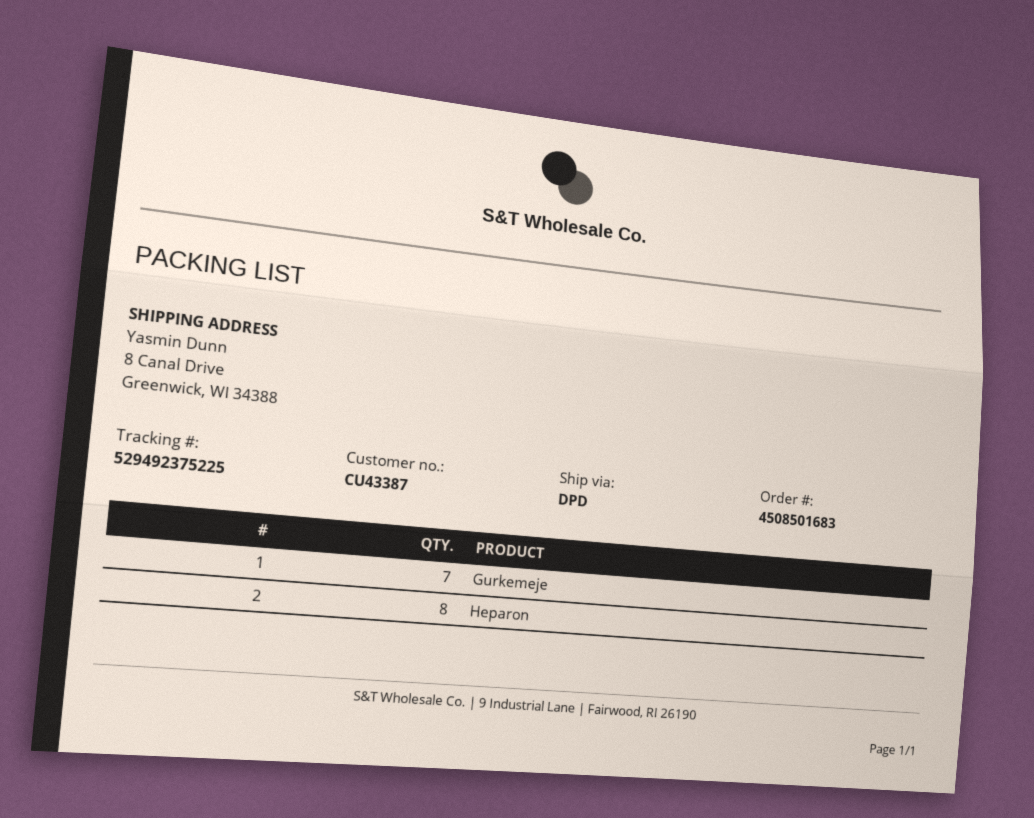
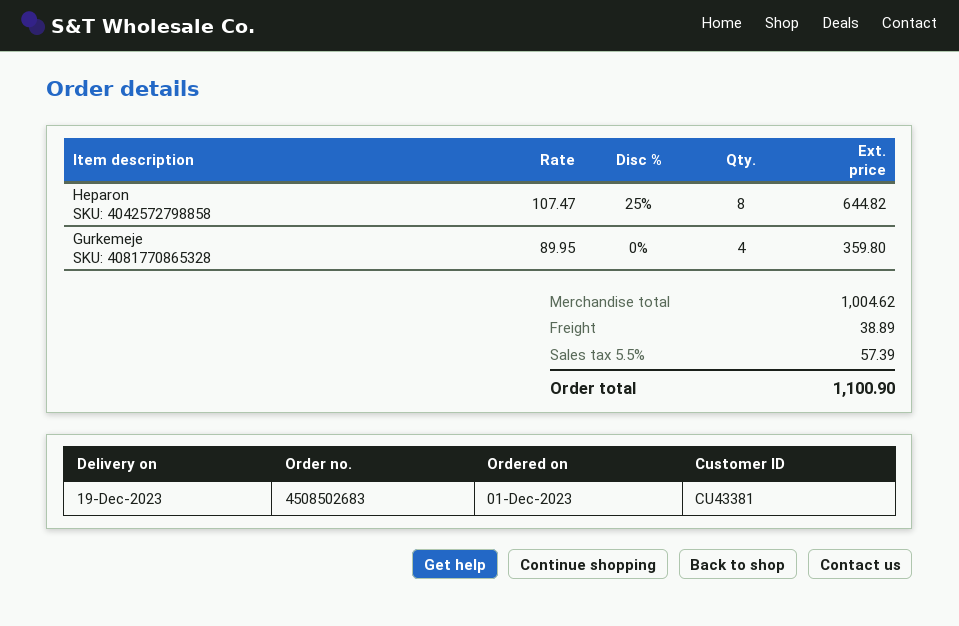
order number: 4508501683 -> 4508502683
customer number: CU43387 -> CU43381
Gurkemeje: 7 -> 4

